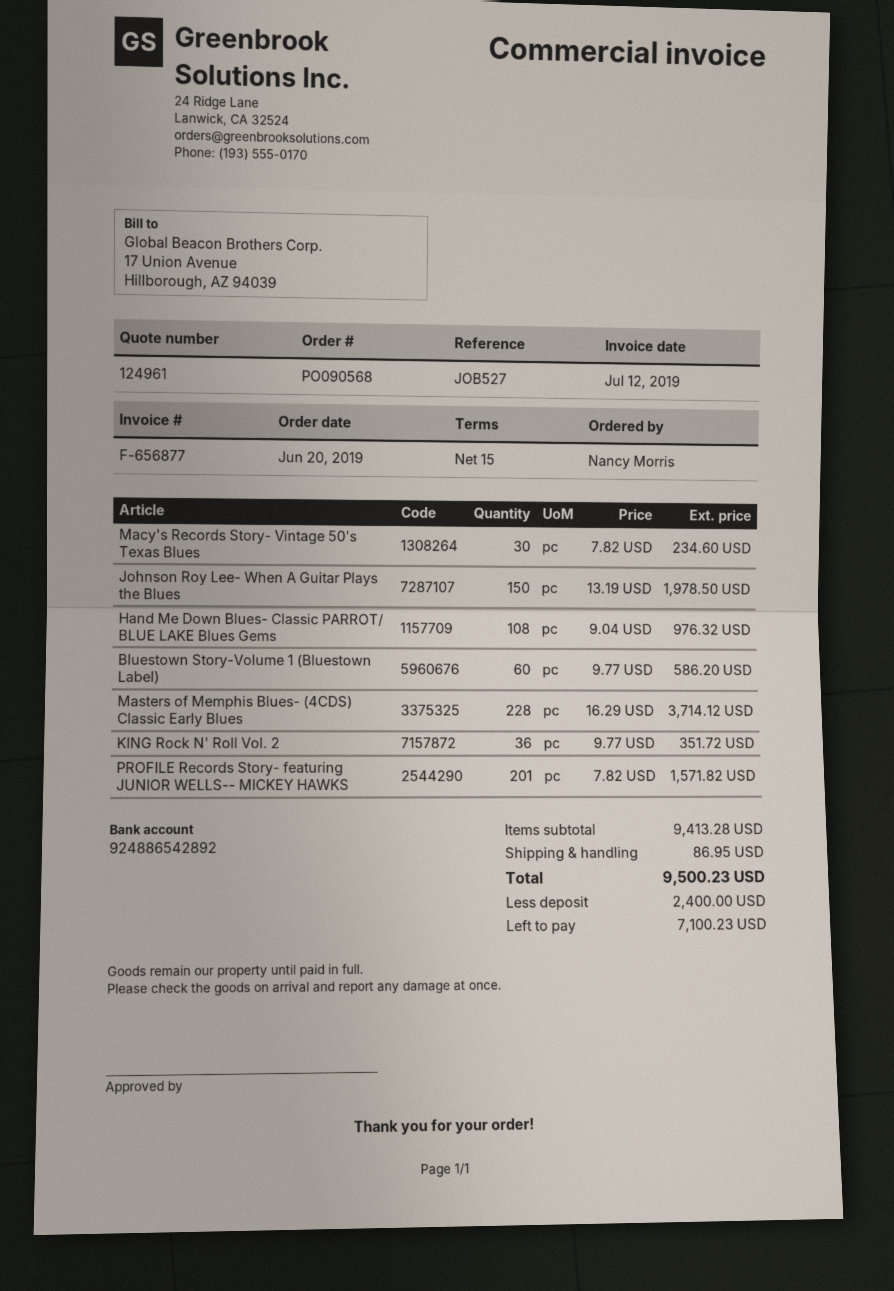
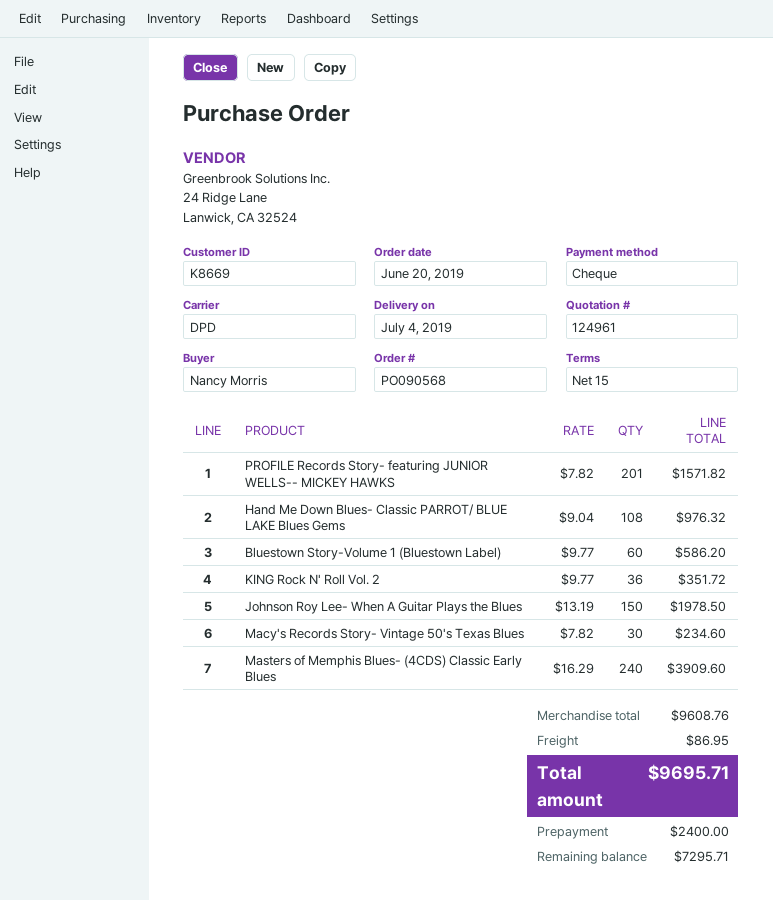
Masters of Memphis Blues- (4CDS) Classic Early Blues: 228 x 16.29 = 3714.12 -> 240 x 16.29 = 3909.60
subtotal: 9413.28 -> 9608.76
total: 9500.23 -> 9695.71
balance: 7100.23 -> 7295.71

